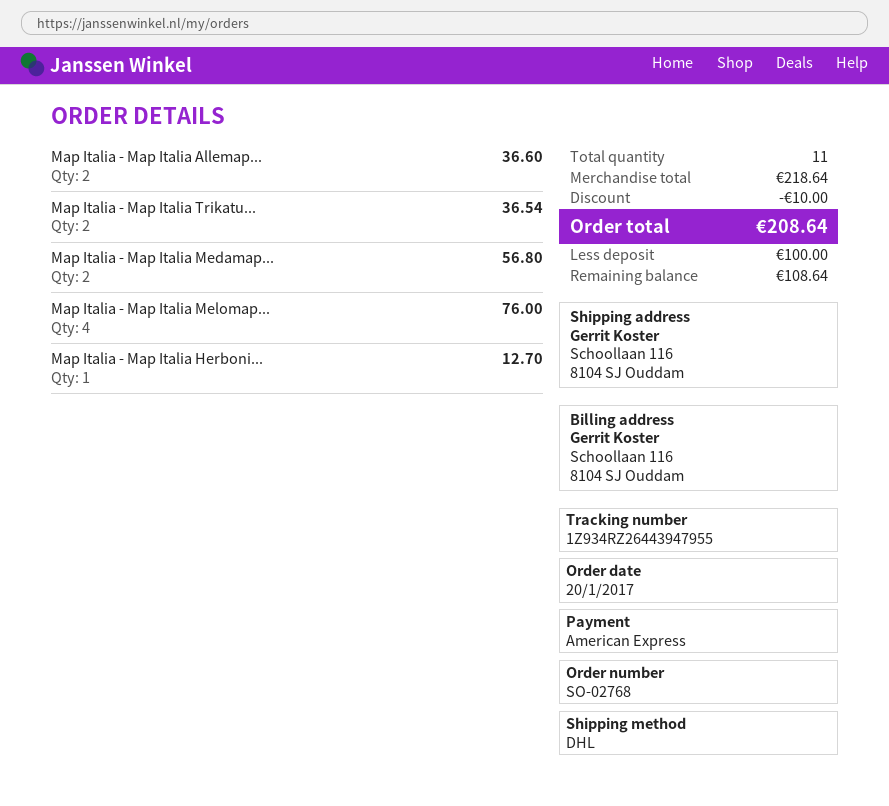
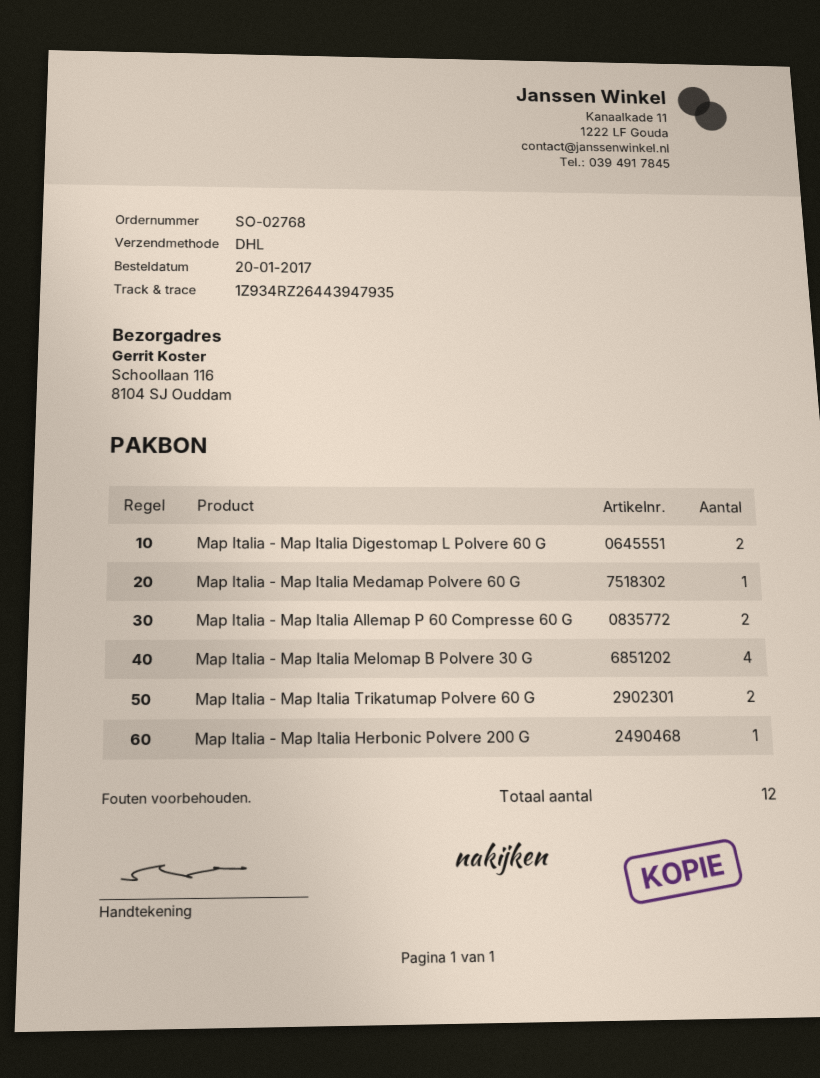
tracking number: 1Z934RZ26443947955 -> 1Z934RZ26443947935
Map Italia - Map Italia Medamap...: 2 -> 1
Map Italia - Map Italia Digestomap L Polvere 60 G: none -> 2
total quantity: 11 -> 12

